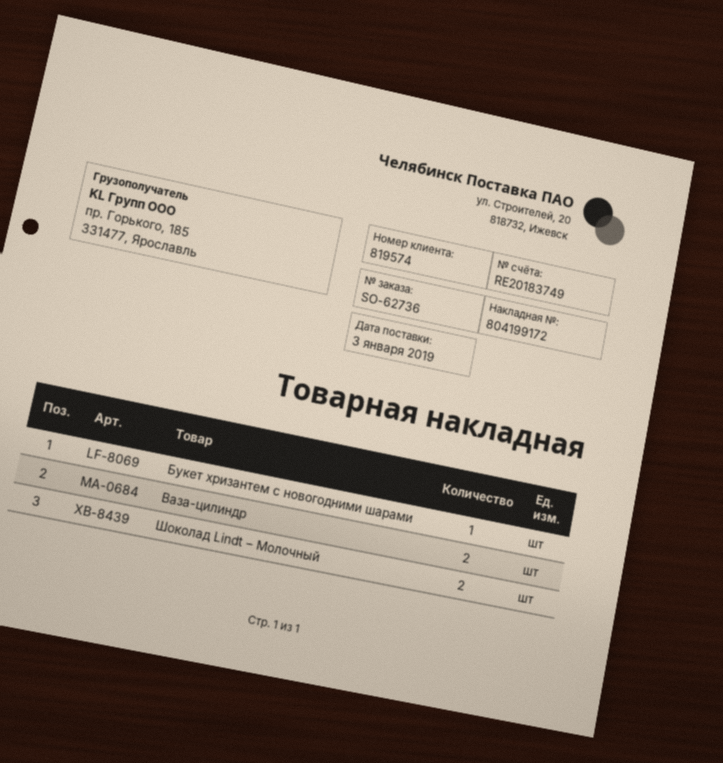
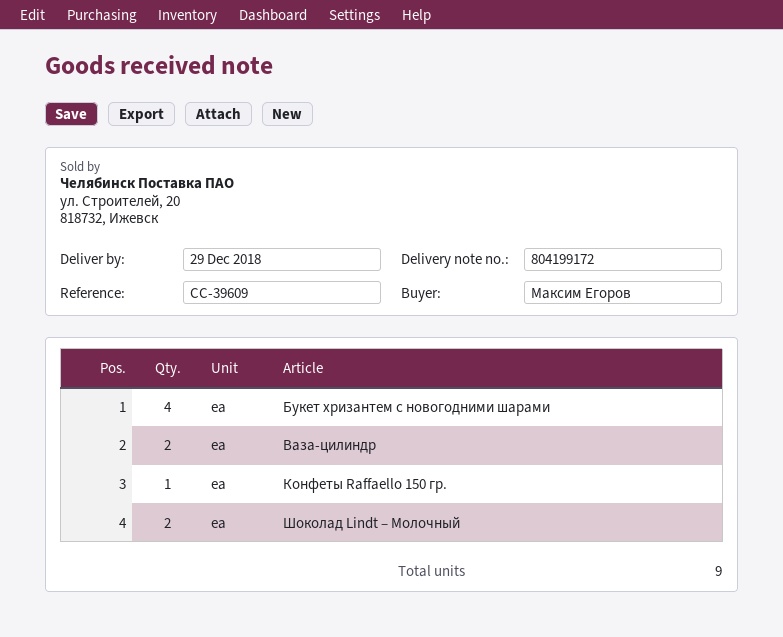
delivery date: 2019-01-03 -> 2018-12-29
Букет хризантем с новогодними шарами: 1 -> 4
Конфеты Raffaello 150 гр.: none -> 1

